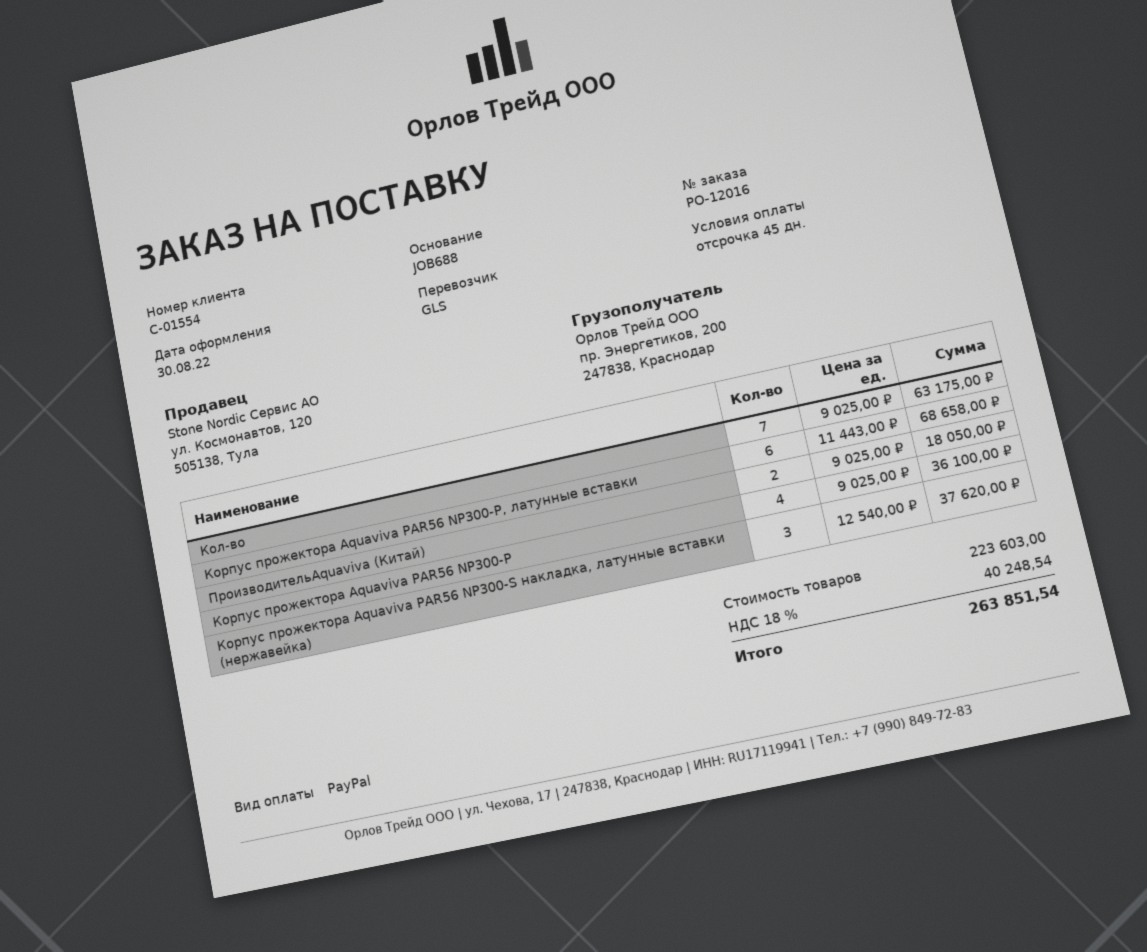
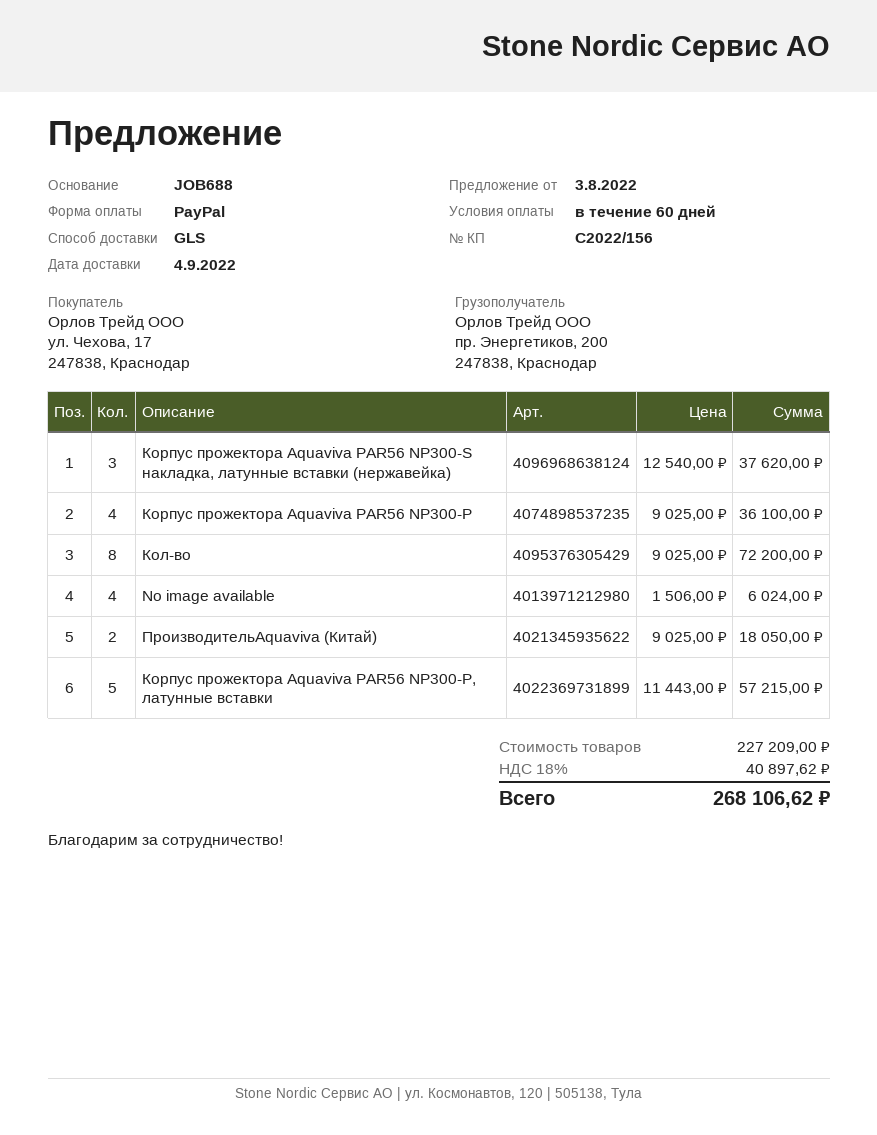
payment terms: 45 days -> 60 days
Кол-во: 7 x 9025.00 = 63175.00 -> 8 x 9025.00 = 72200.00
Корпус прожектора Aquaviva PAR56 NP300-P, латунные вставки: 6 x 11443.00 = 68658.00 -> 5 x 11443.00 = 57215.00
No image available: none -> 4 x 1506.00 = 6024.00
subtotal: 223603.00 -> 227209.00
tax: 18% = 40248.54 -> 18% = 40897.62
total: 263851.54 -> 268106.62

